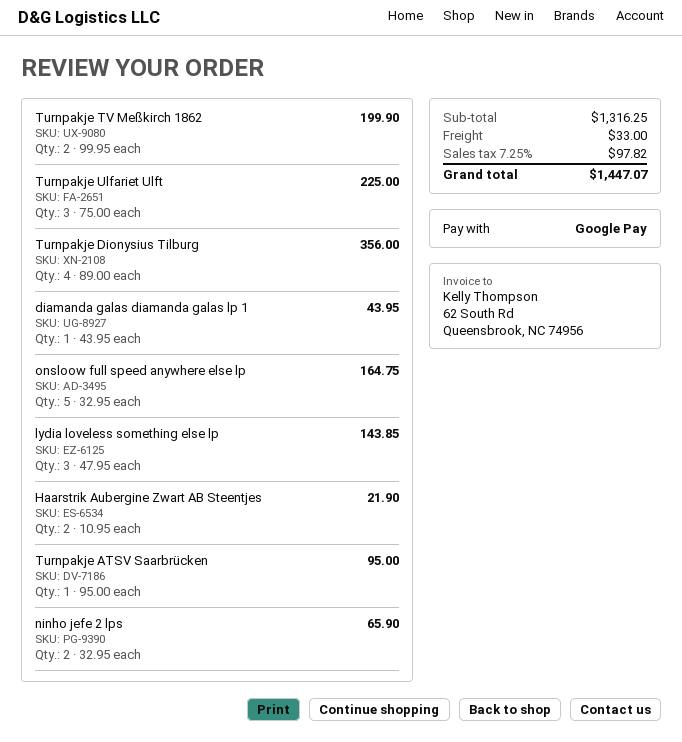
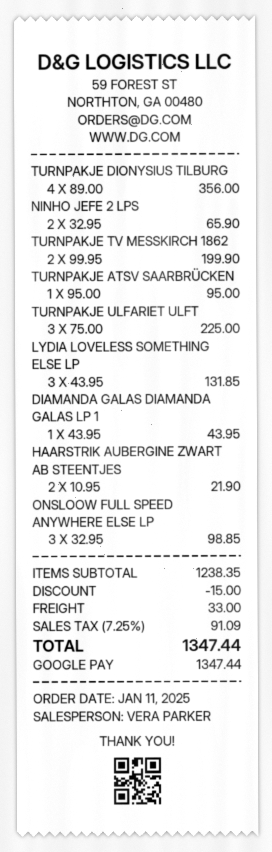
onsloow full speed anywhere else lp: 5 x 32.95 = 164.75 -> 3 x 32.95 = 98.85
lydia loveless something else lp: 3 x 47.95 = 143.85 -> 3 x 43.95 = 131.85
subtotal: 1316.25 -> 1238.35
discount: none -> 15.00
tax: 7.25% = 97.82 -> 7.25% = 91.09
total: 1447.07 -> 1347.44

